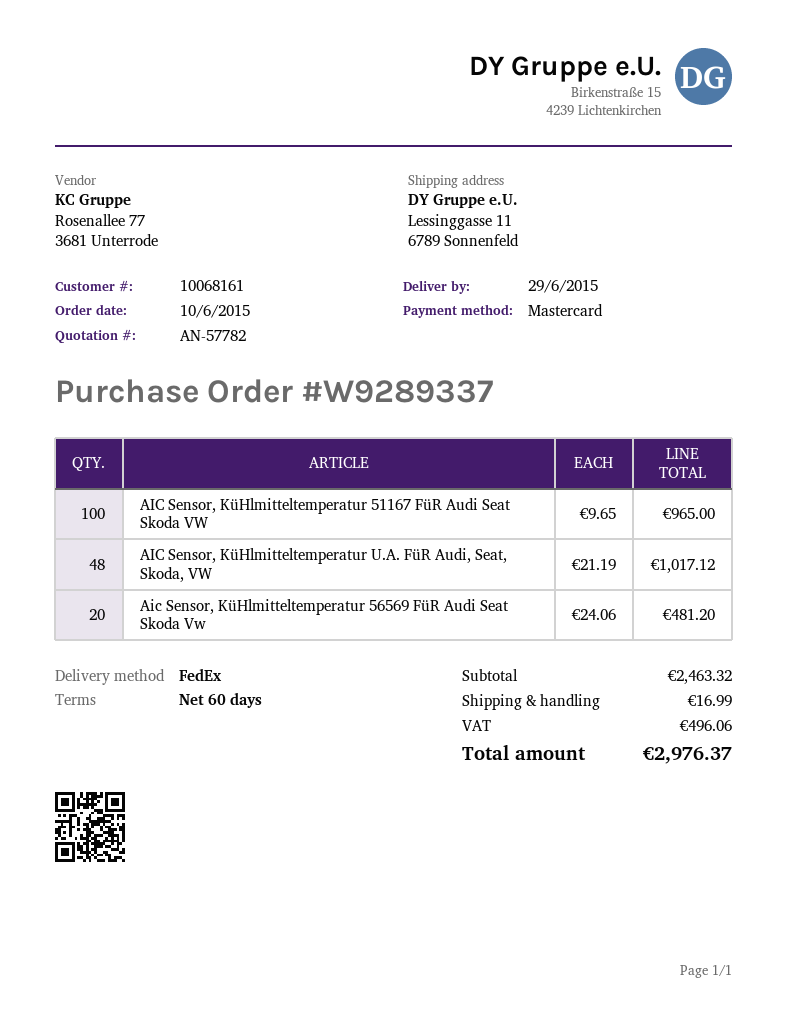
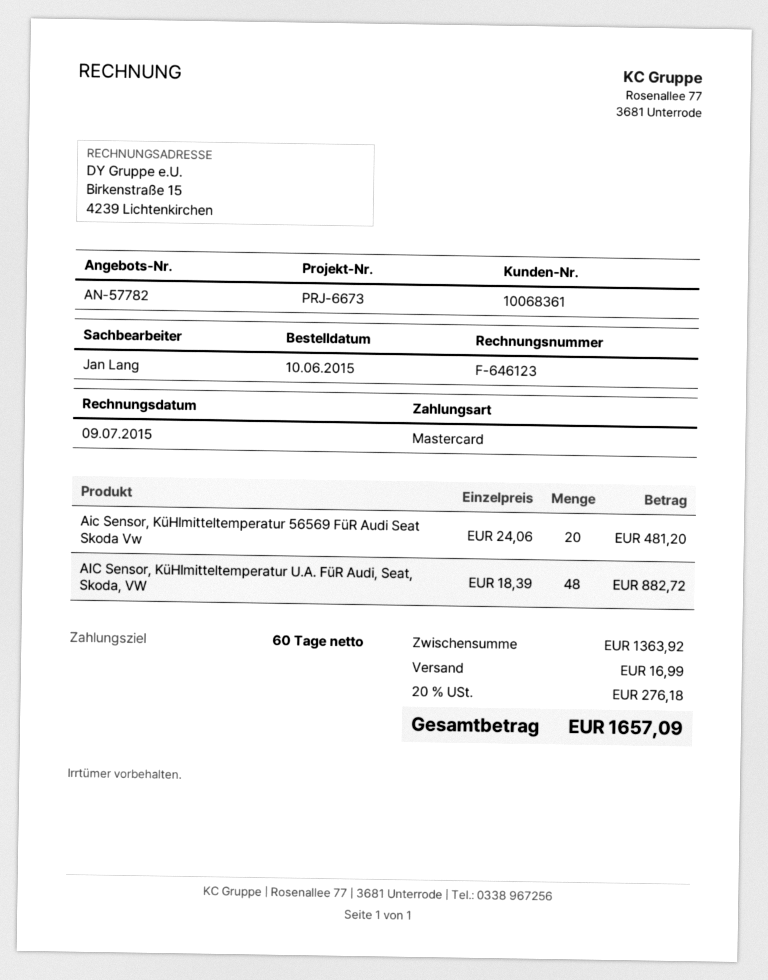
customer number: 10068161 -> 10068361
AIC Sensor, KüHlmitteltemperatur 51167 FüR Audi Seat Skoda VW: 100 x 9.65 = 965.00 -> none
AIC Sensor, KüHlmitteltemperatur U.A. FüR Audi, Seat, Skoda, VW: 48 x 21.19 = 1017.12 -> 48 x 18.39 = 882.72
subtotal: 2463.32 -> 1363.92
tax: 496.06 -> 276.18
total: 2976.37 -> 1657.09

